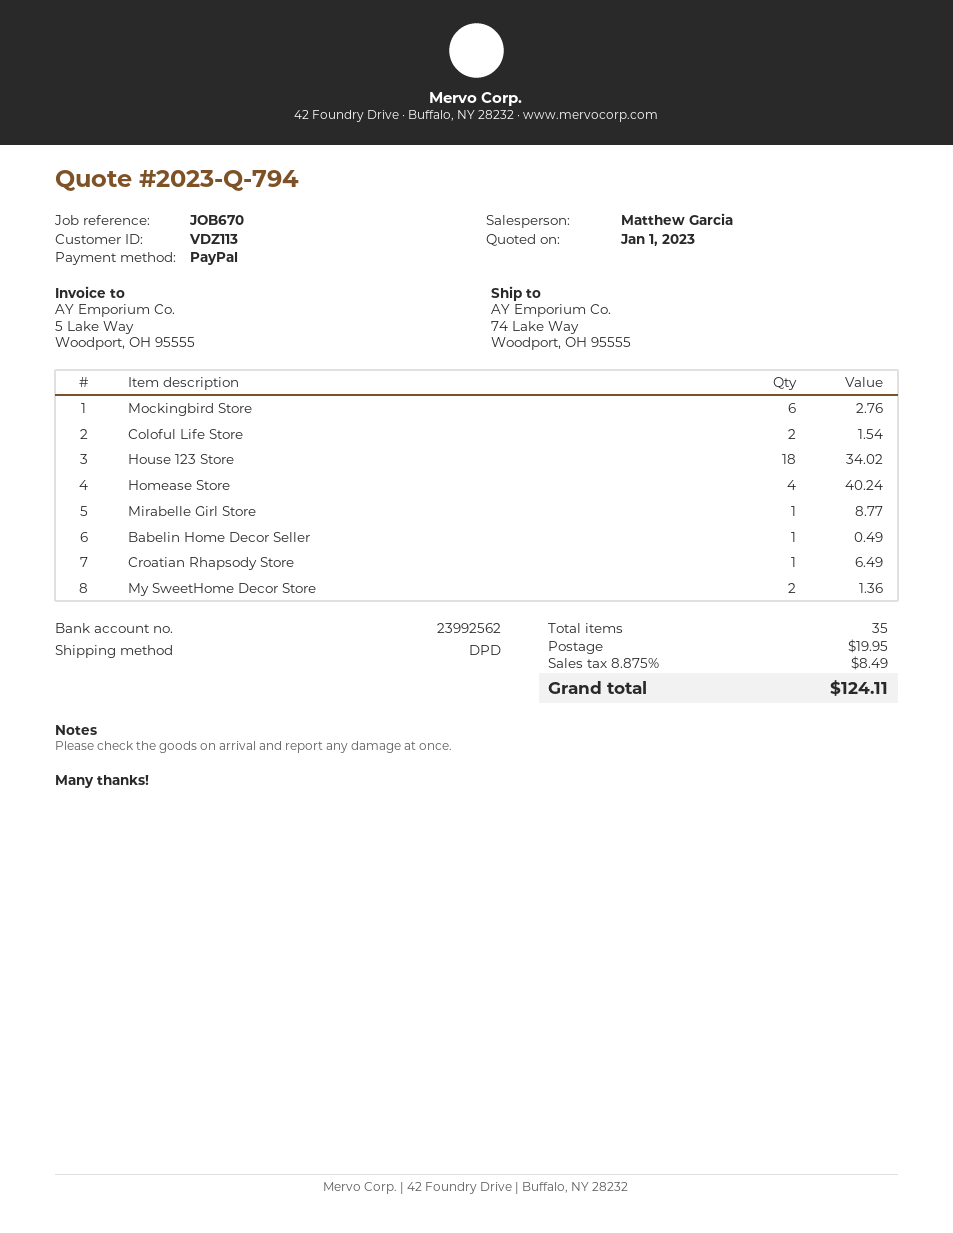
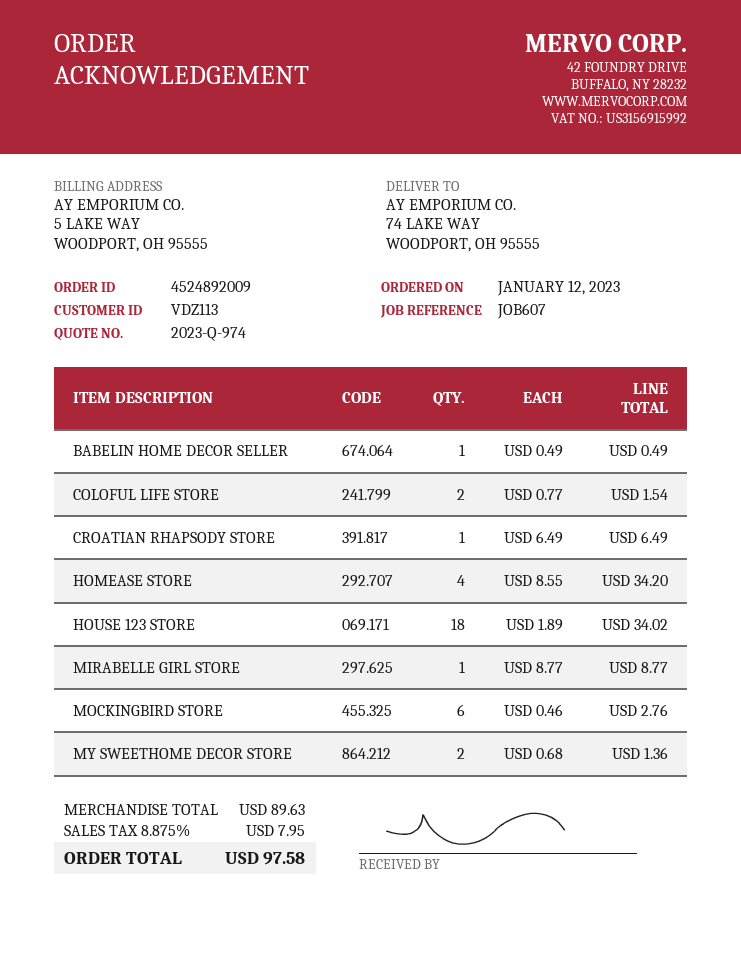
quote number: 2023-Q-794 -> 2023-Q-974
reference: JOB670 -> JOB607
Homease Store: 4 for 40.24 -> 4 for 34.20
shipping: 19.95 -> none
tax: 8.875% = 8.49 -> 8.875% = 7.95
total: 124.11 -> 97.58

